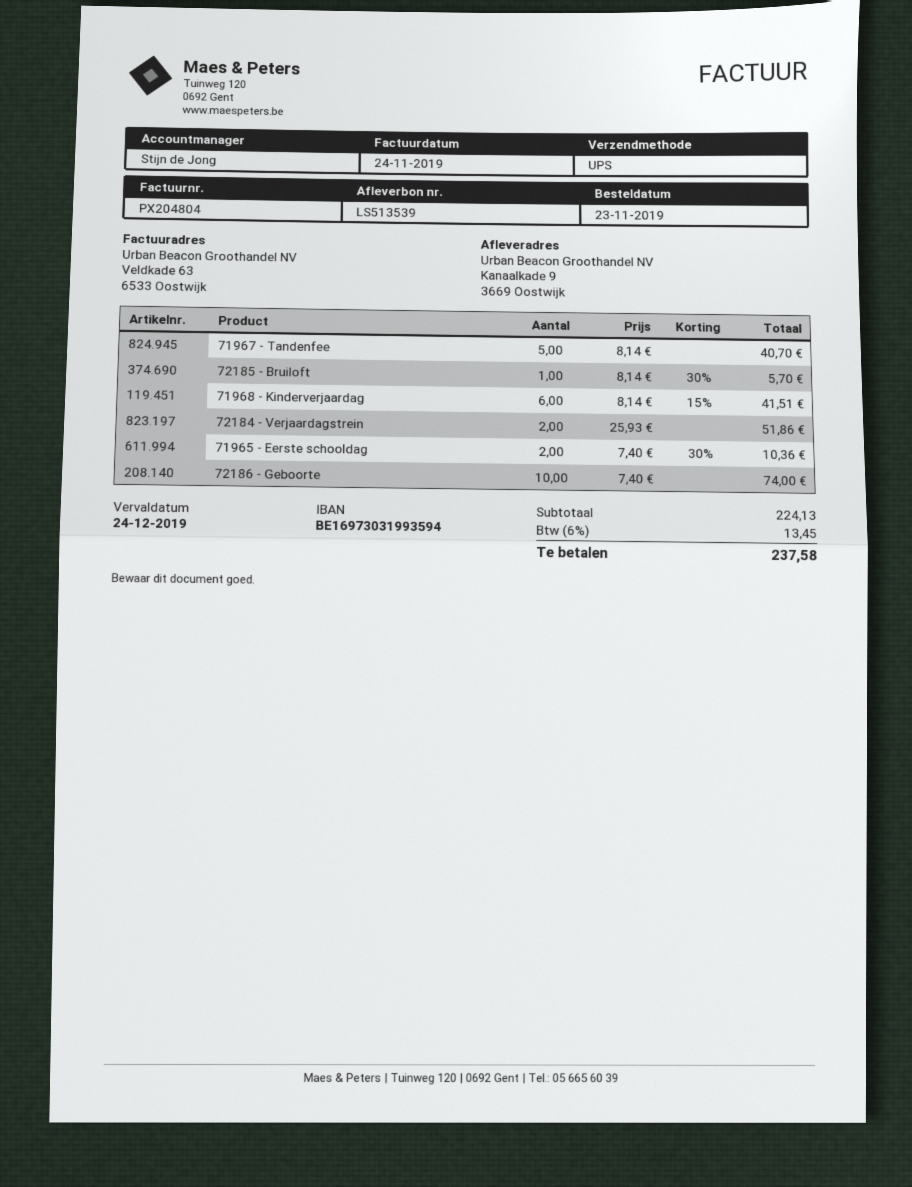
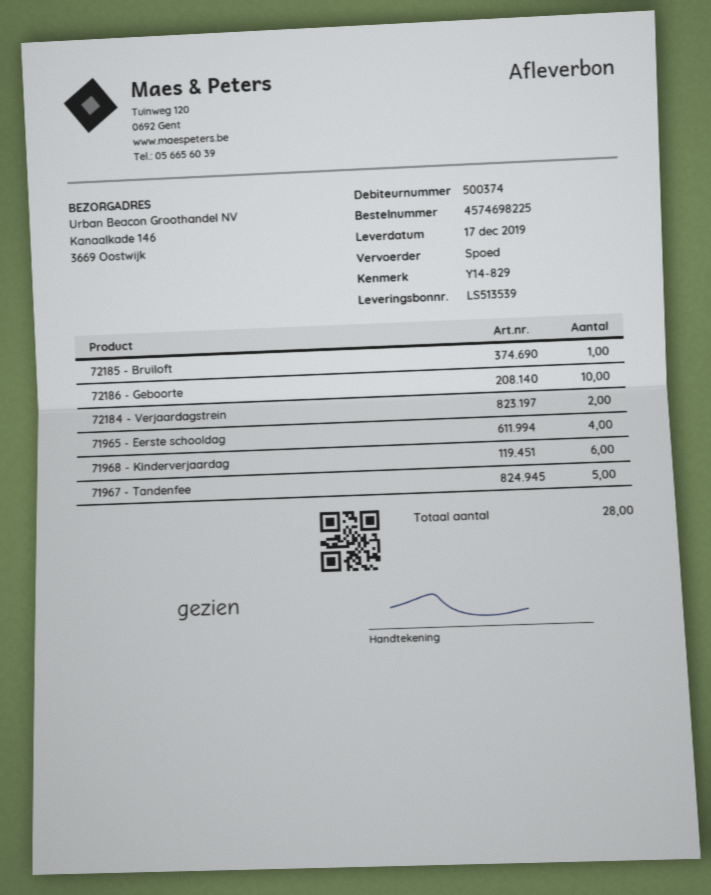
shipping method: UPS -> express
ship to: Kanaalkade 9, 3669 Oostwijk -> Kanaalkade 146, 3669 Oostwijk
71965 - Eerste schooldag: 2 -> 4

